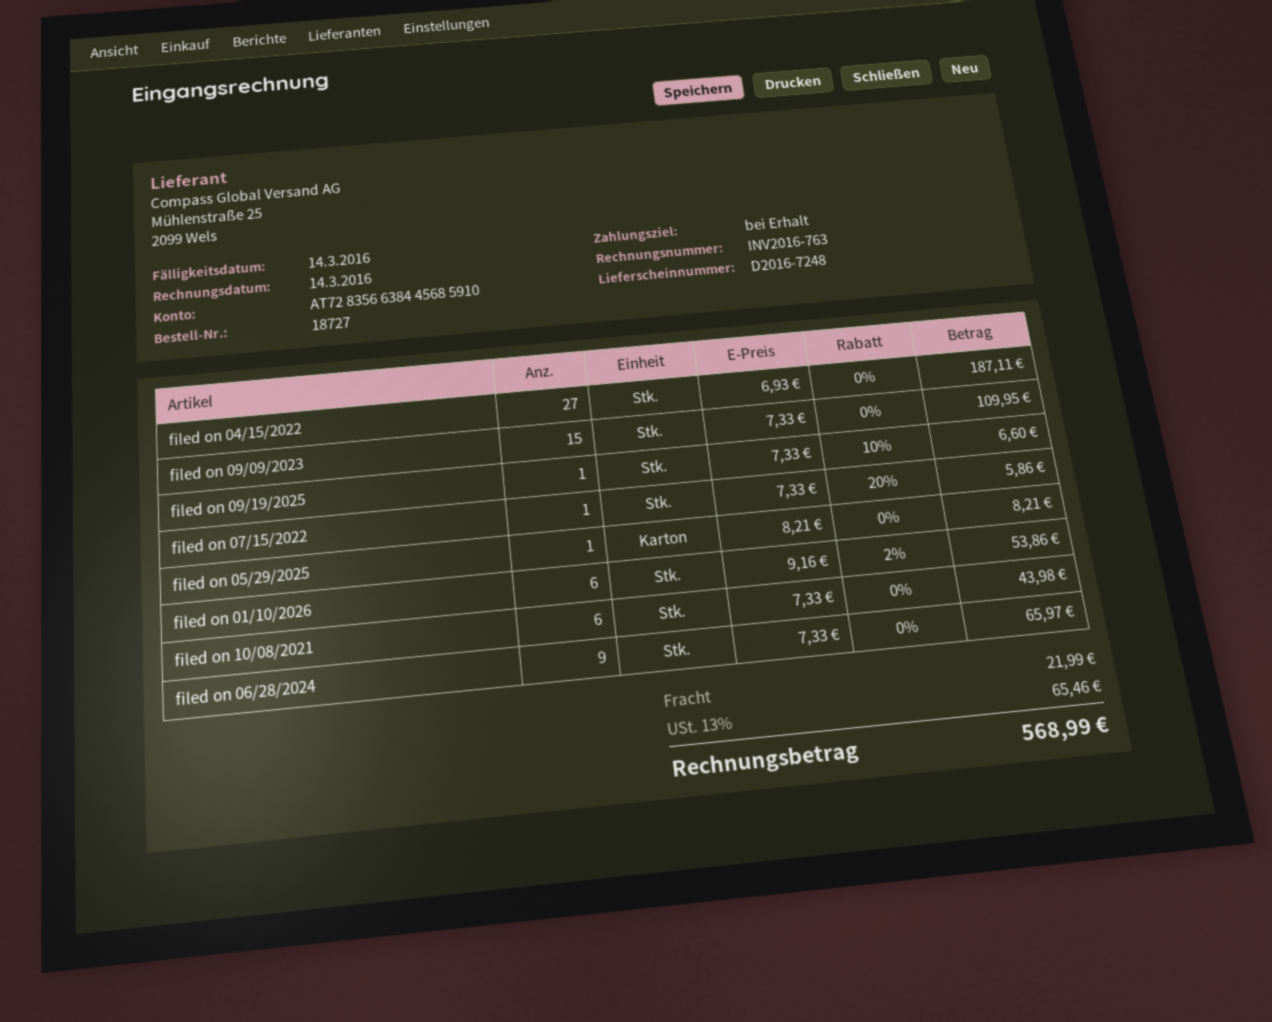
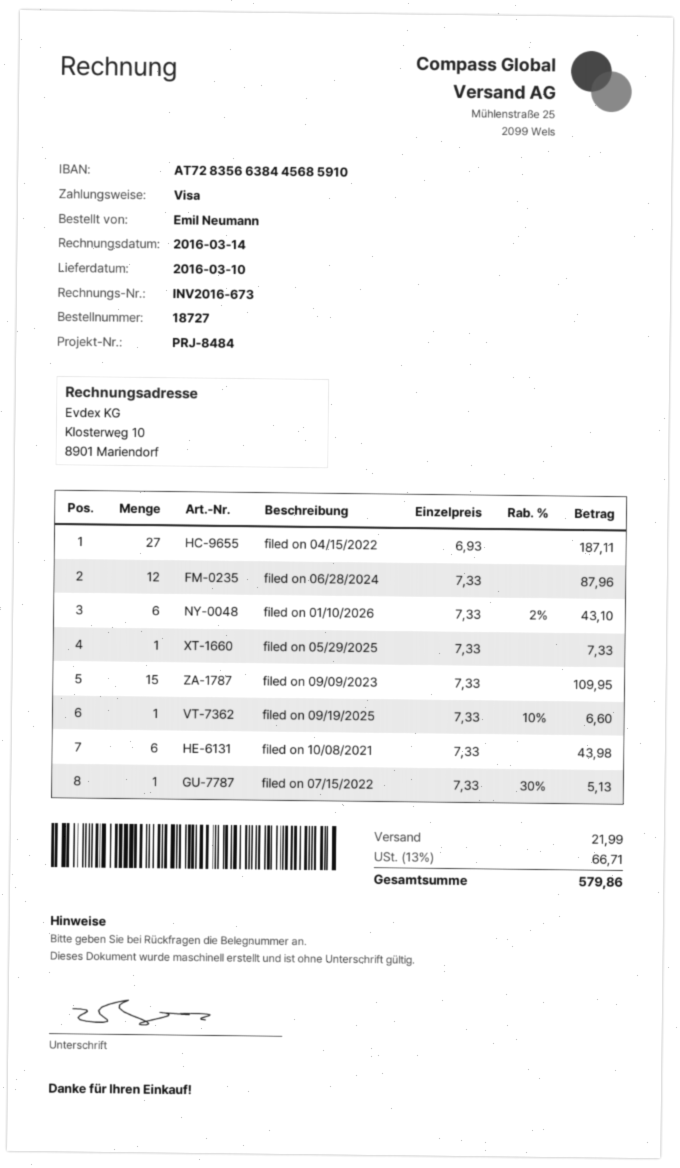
invoice number: INV2016-763 -> INV2016-673
filed on 07/15/2022: 1 x 7.33 - 20% = 5.86 -> 1 x 7.33 - 30% = 5.13
filed on 05/29/2025: 1 x 8.21 = 8.21 -> 1 x 7.33 = 7.33
filed on 01/10/2026: 6 x 9.16 - 2% = 53.86 -> 6 x 7.33 - 2% = 43.10
filed on 06/28/2024: 9 x 7.33 = 65.97 -> 12 x 7.33 = 87.96
tax: 13% = 65.46 -> 13% = 66.71
total: 568.99 -> 579.86

